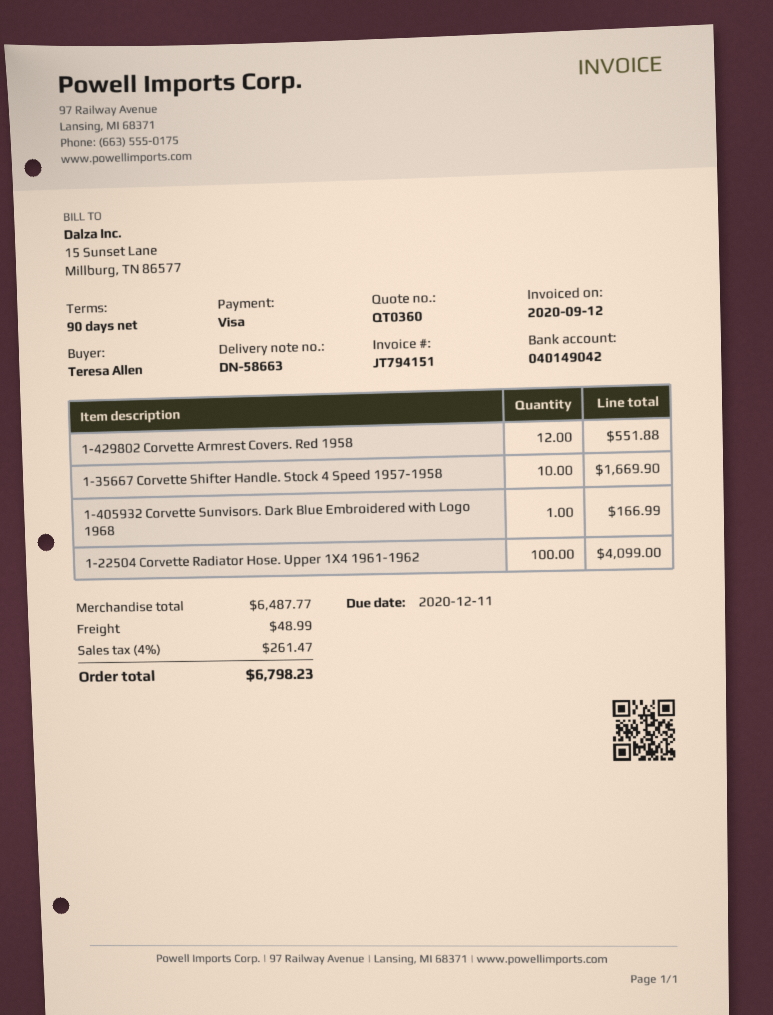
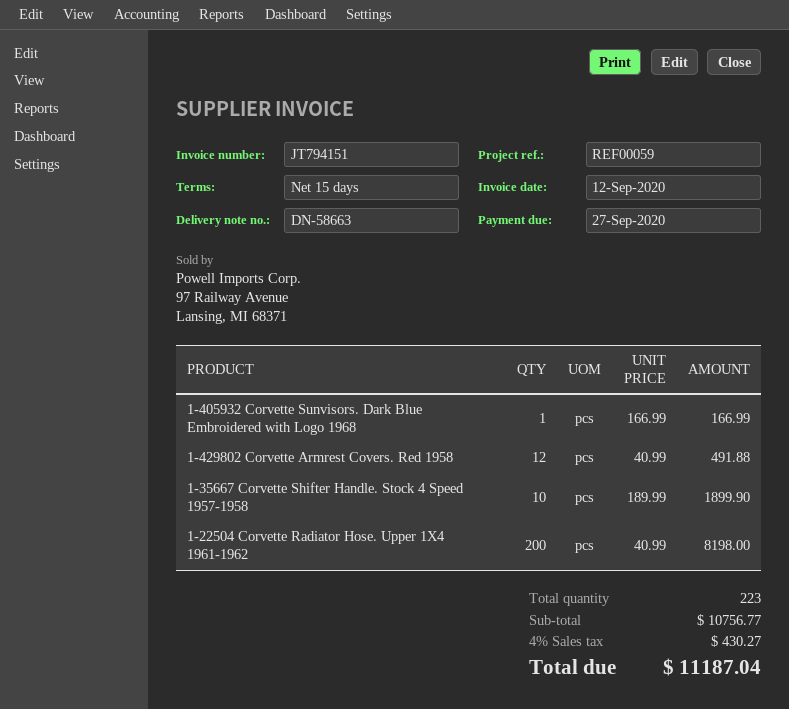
payment terms: 90 days -> 15 days
due date: 2020-12-11 -> 2020-09-27
1-429802 Corvette Armrest Covers. Red 1958: 12 for 551.88 -> 12 for 491.88
1-35667 Corvette Shifter Handle. Stock 4 Speed 1957-1958: 10 for 1669.90 -> 10 for 1899.90
1-22504 Corvette Radiator Hose. Upper 1X4 1961-1962: 100 for 4099.00 -> 200 for 8198.00
subtotal: 6487.77 -> 10756.77
shipping: 48.99 -> none
tax: 4% = 261.47 -> 4% = 430.27
total: 6798.23 -> 11187.04

